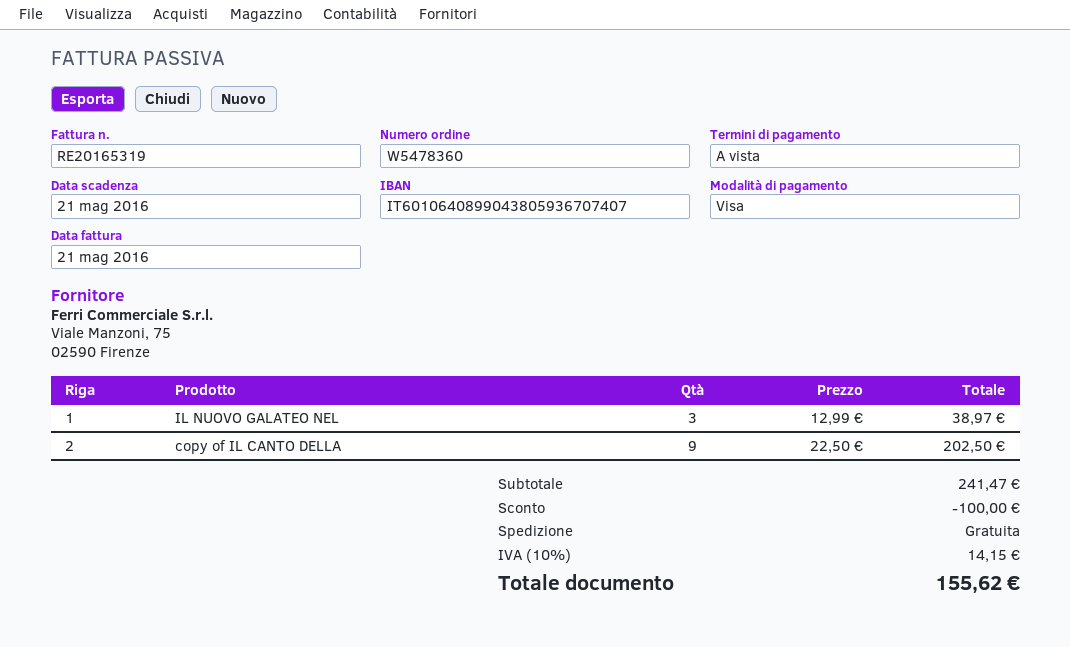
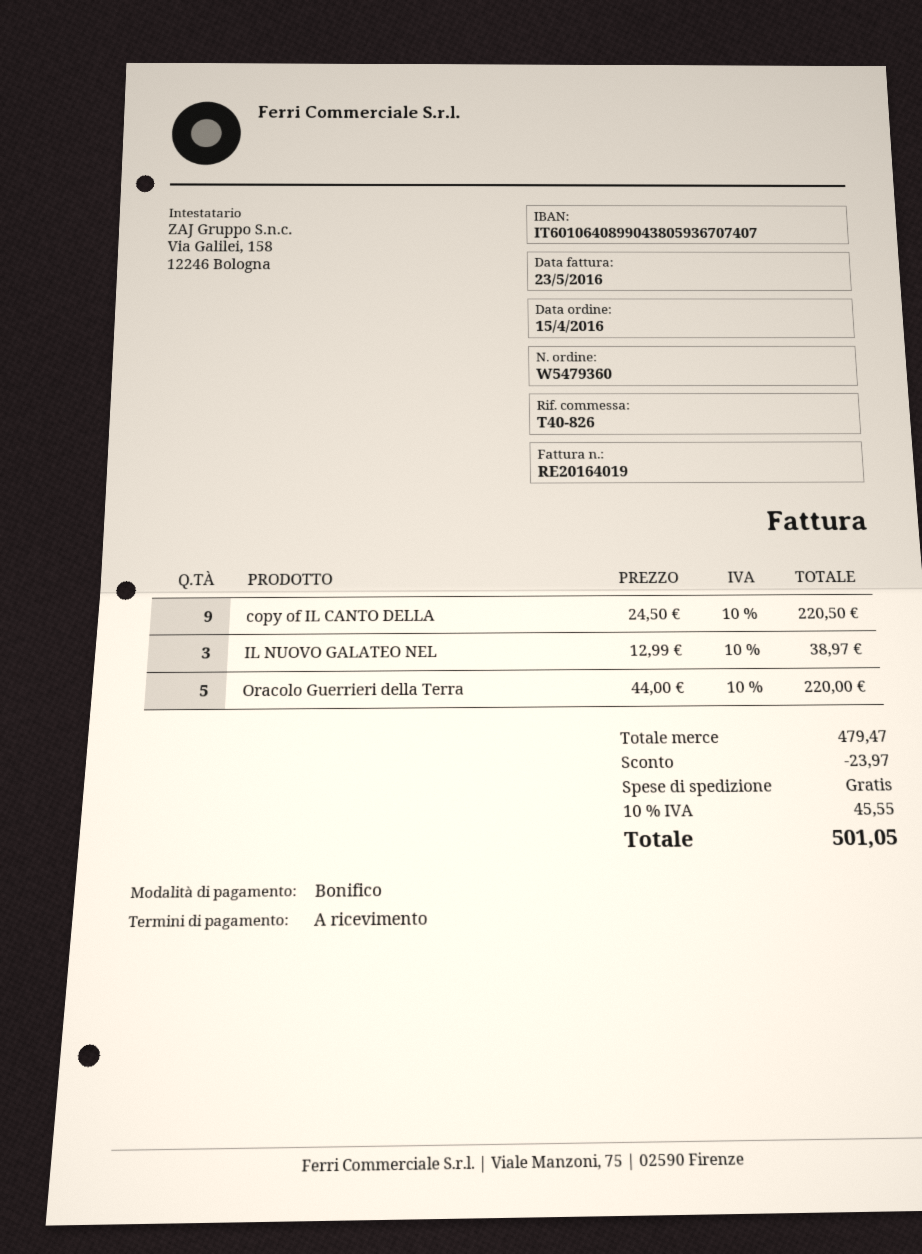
order number: W5478360 -> W5479360
invoice number: RE20165319 -> RE20164019
invoice date: 2016-05-21 -> 2016-05-23
payment method: Visa -> bank transfer
copy of IL CANTO DELLA: 9 x 22.50 = 202.50 -> 9 x 24.50 = 220.50
Oracolo Guerrieri della Terra: none -> 5 x 44.00 = 220.00
subtotal: 241.47 -> 479.47
discount: 100.00 -> 23.97
tax: 10% = 14.15 -> 10% = 45.55
total: 155.62 -> 501.05

